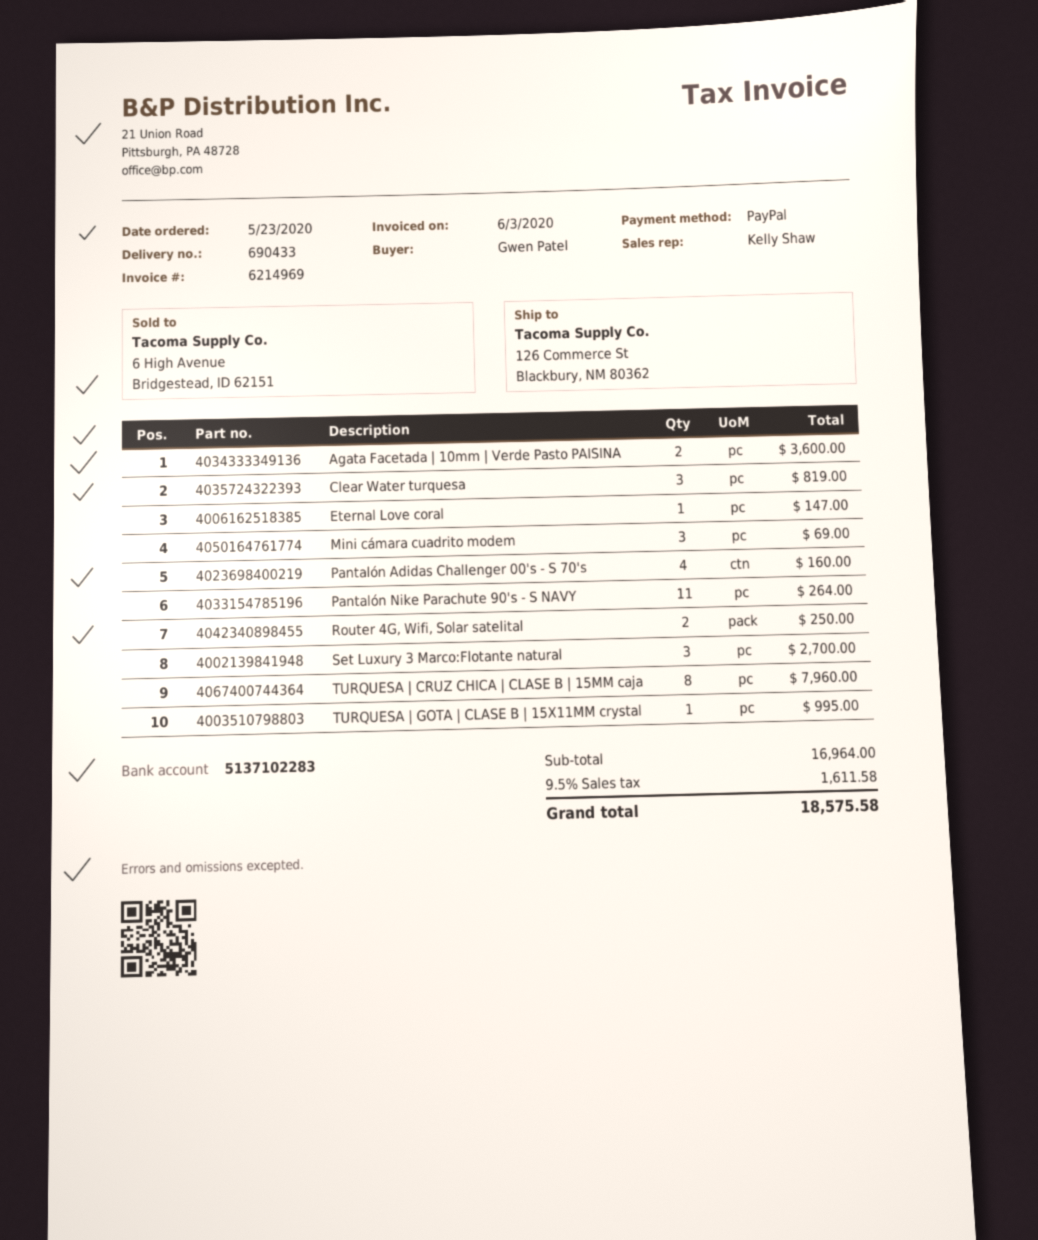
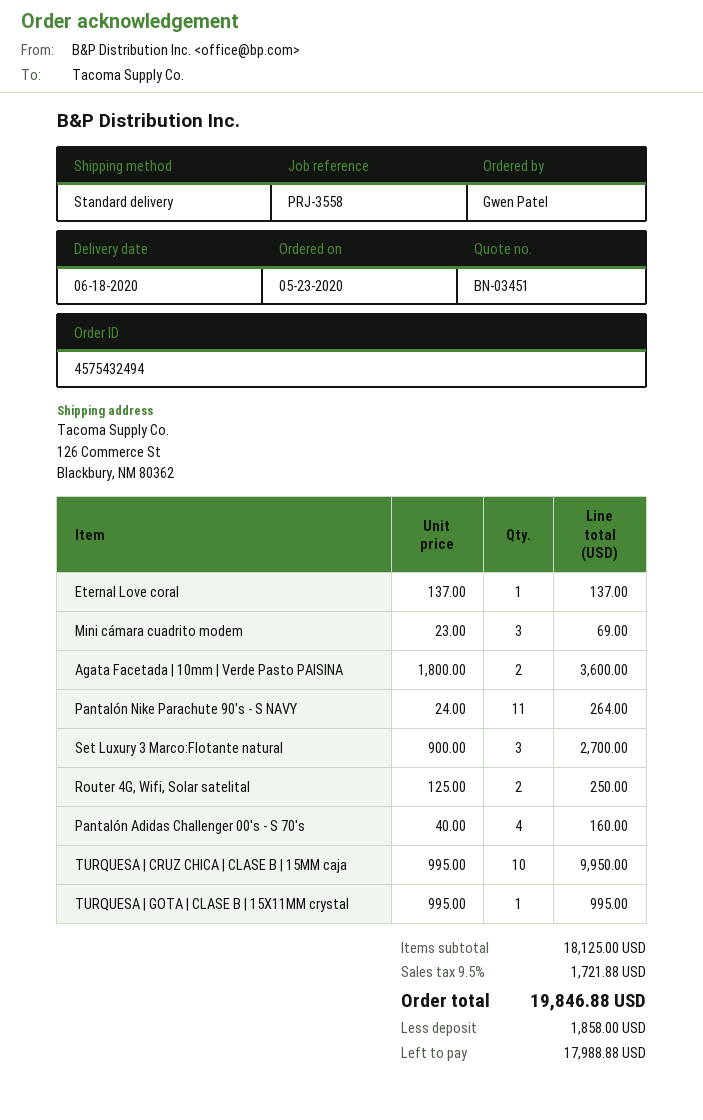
Clear Water turquesa: 3 for 819.00 -> none
Eternal Love coral: 1 for 147.00 -> 1 for 137.00
TURQUESA | CRUZ CHICA | CLASE B | 15MM caja: 8 for 7960.00 -> 10 for 9950.00
subtotal: 16964.00 -> 18125.00
tax: 9.5% = 1611.58 -> 9.5% = 1721.88
total: 18575.58 -> 19846.88

